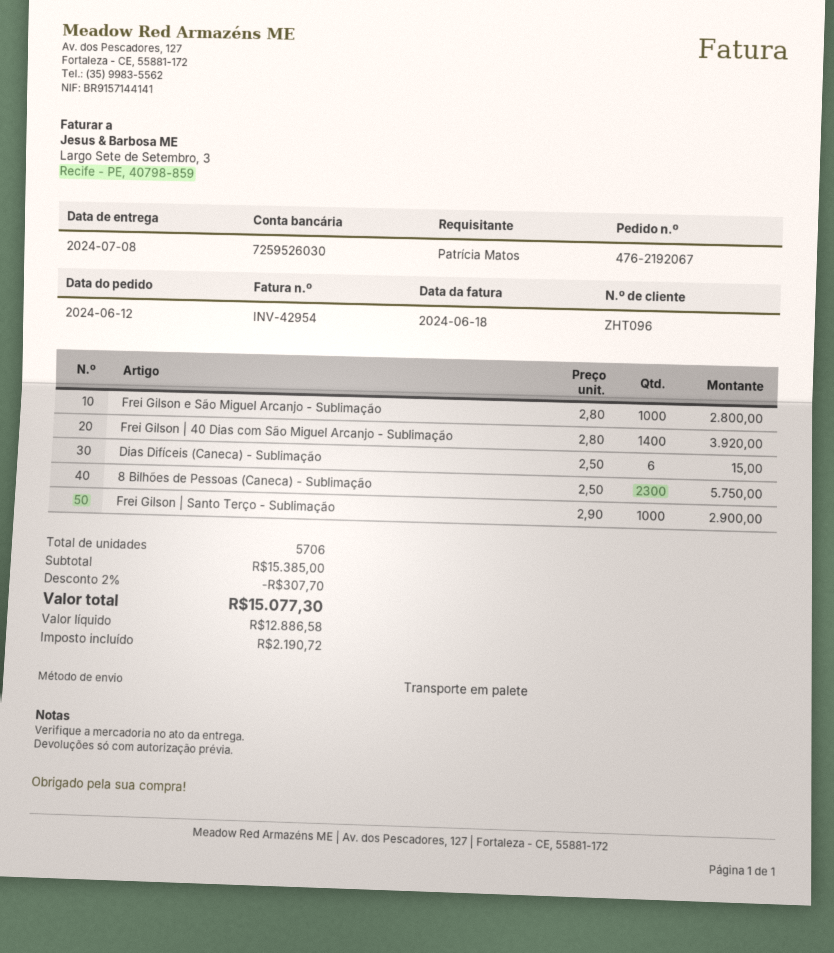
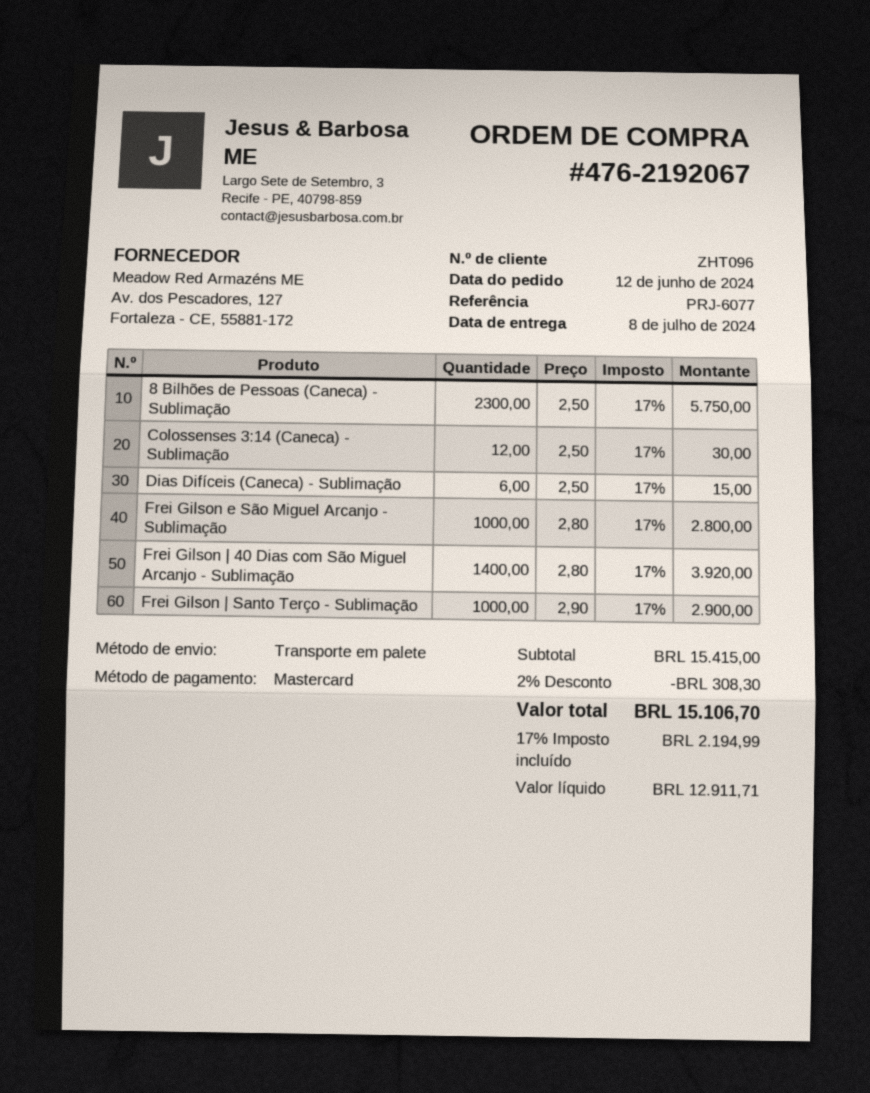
Colossenses 3:14 (Caneca) - Sublimação: none -> 12 x 2.50 = 30.00
subtotal: 15385.00 -> 15415.00
discount: 2% = 307.70 -> 2% = 308.30
net: 12886.58 -> 12911.71
tax: 2190.72 -> 2194.99
total: 15077.30 -> 15106.70

